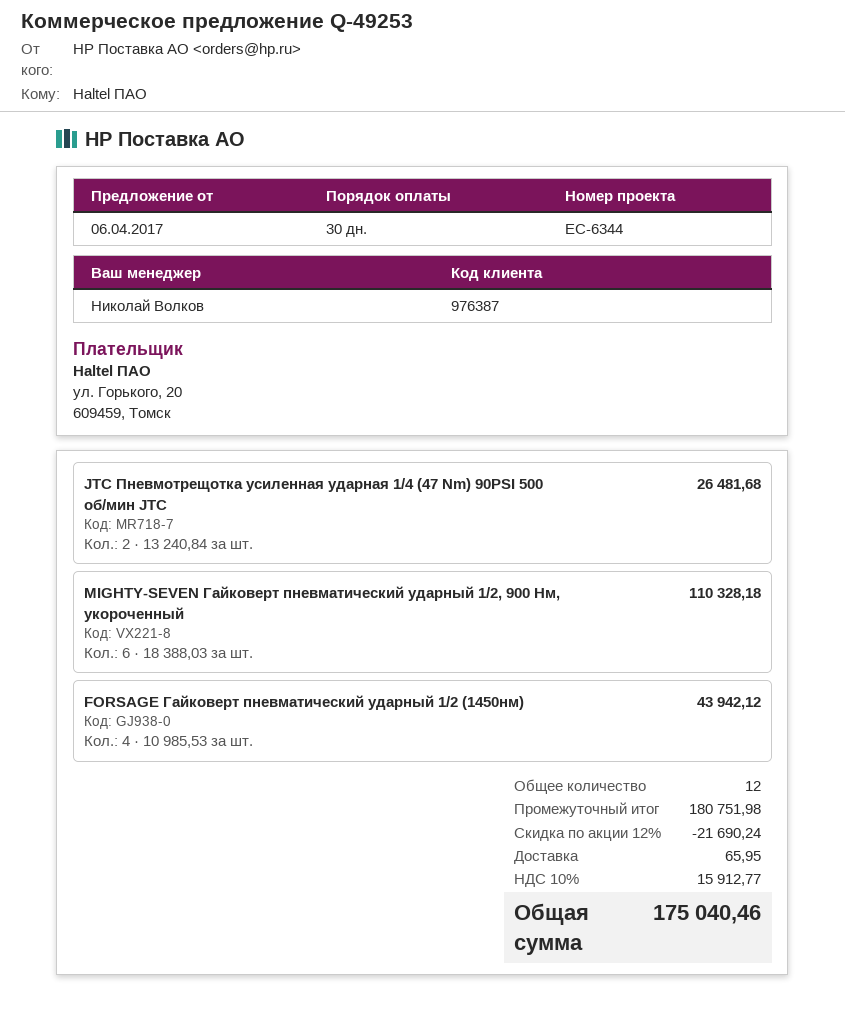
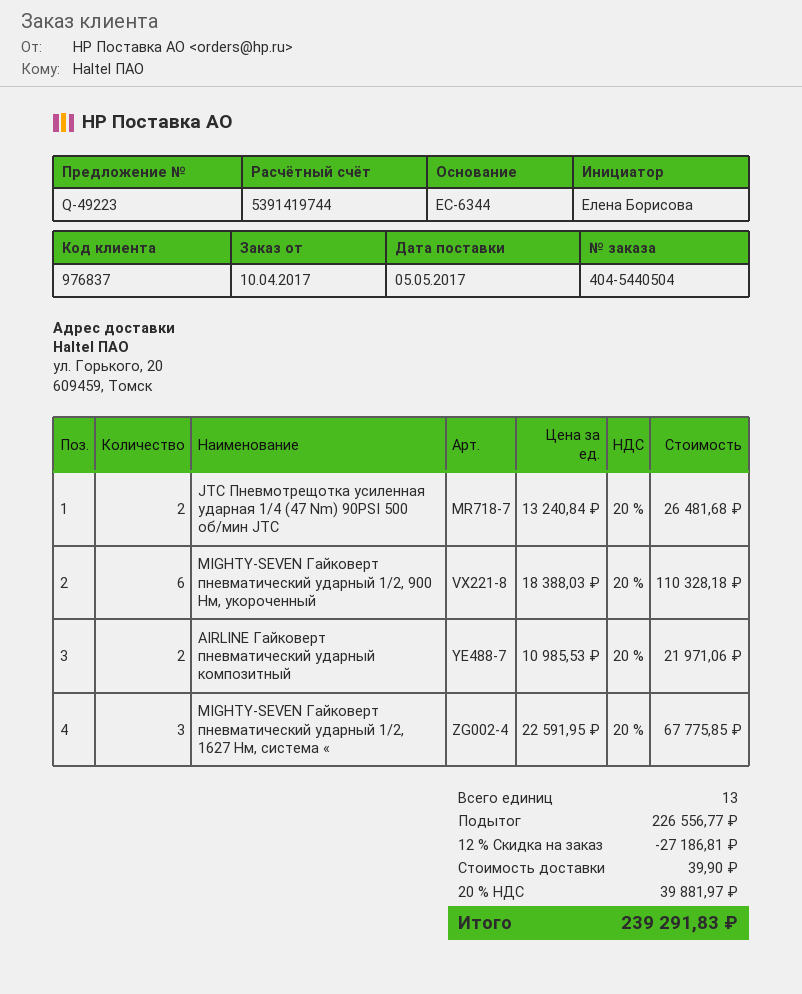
quote number: Q-49253 -> Q-49223
customer number: 976387 -> 976837
FORSAGE Гайковерт пневматический ударный 1/2 (1450нм): 4 x 10985.53 = 43942.12 -> none
AIRLINE Гайковерт пневматический ударный композитный: none -> 2 x 10985.53 = 21971.06
MIGHTY-SEVEN Гайковерт пневматический ударный 1/2, 1627 Нм, система «: none -> 3 x 22591.95 = 67775.85
total quantity: 12 -> 13
subtotal: 180751.98 -> 226556.77
discount: 12% = 21690.24 -> 12% = 27186.81
shipping: 65.95 -> 39.90
tax: 10% = 15912.77 -> 20% = 39881.97
total: 175040.46 -> 239291.83

